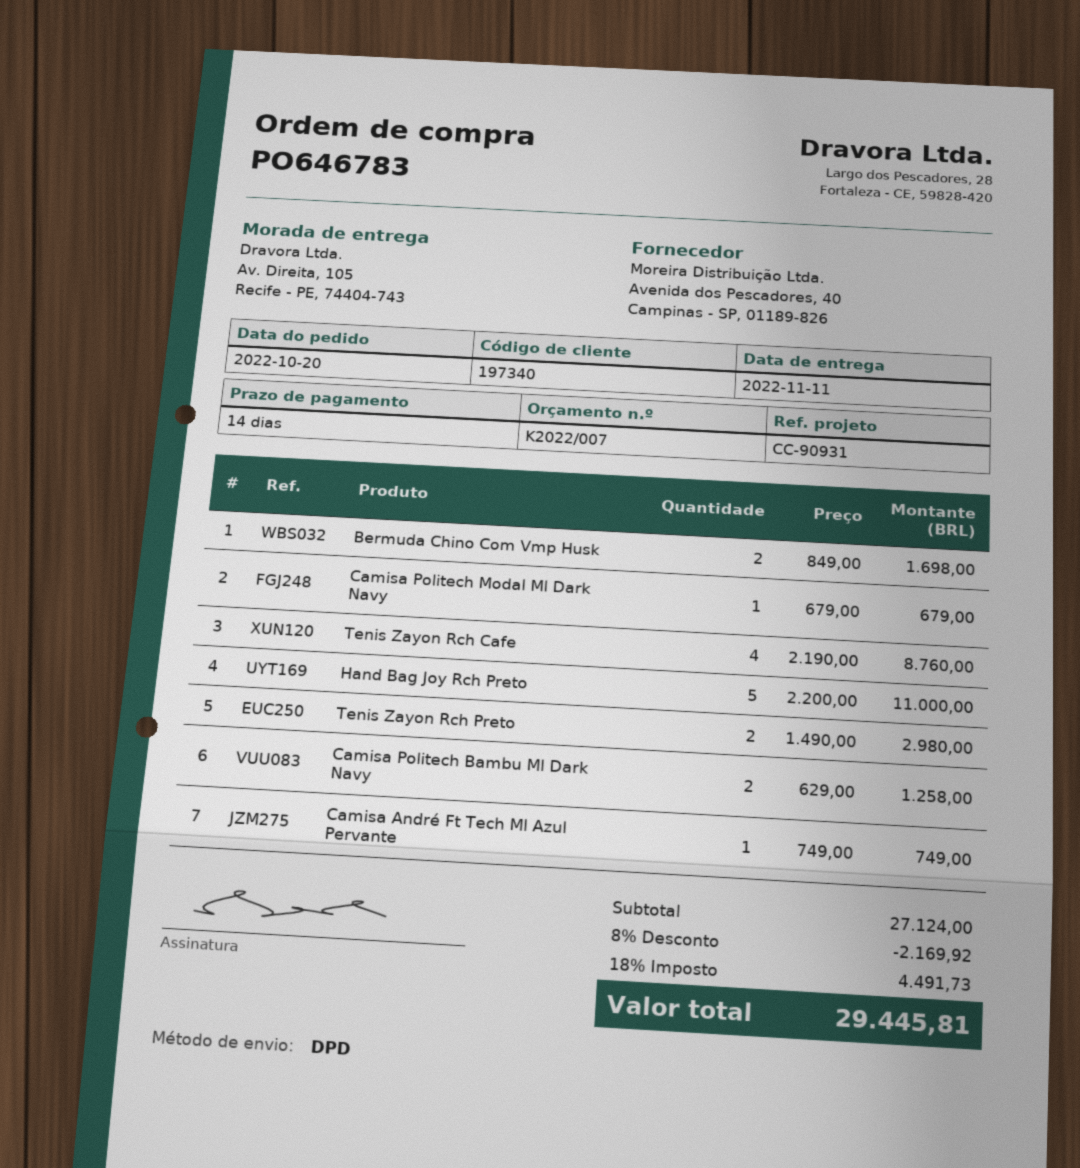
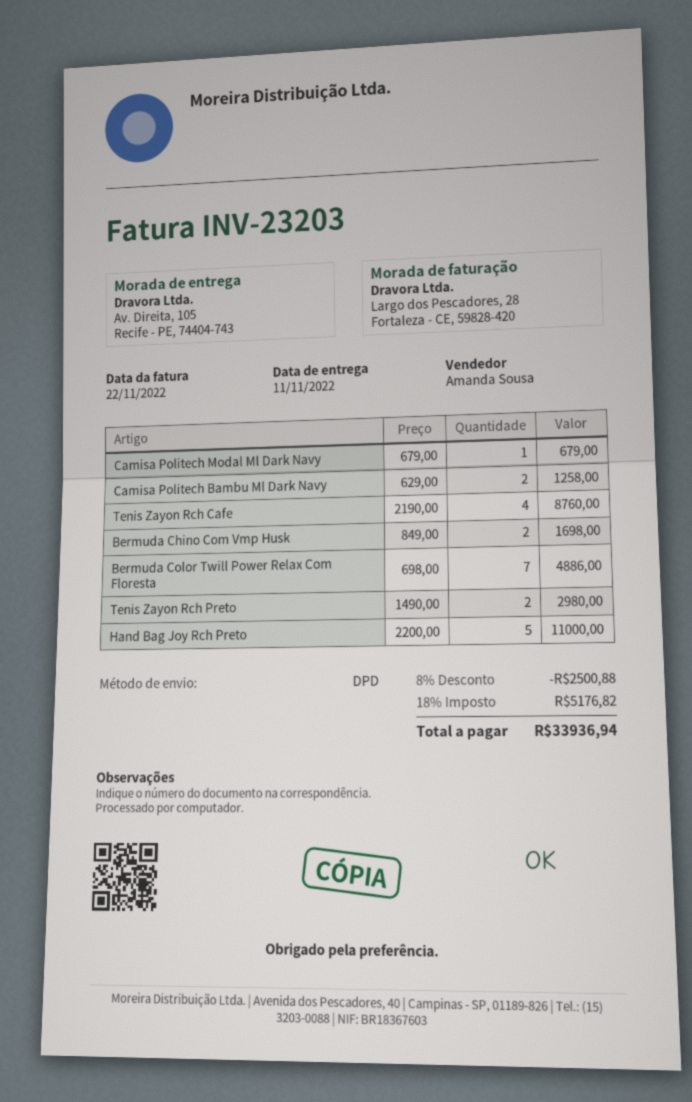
Camisa André Ft Tech Ml Azul Pervante: 1 x 749.00 = 749.00 -> none
Bermuda Color Twill Power Relax Com Floresta: none -> 7 x 698.00 = 4886.00
discount: 8% = 2169.92 -> 8% = 2500.88
tax: 18% = 4491.73 -> 18% = 5176.82
total: 29445.81 -> 33936.94

